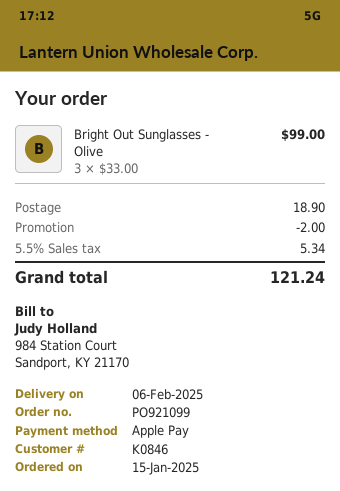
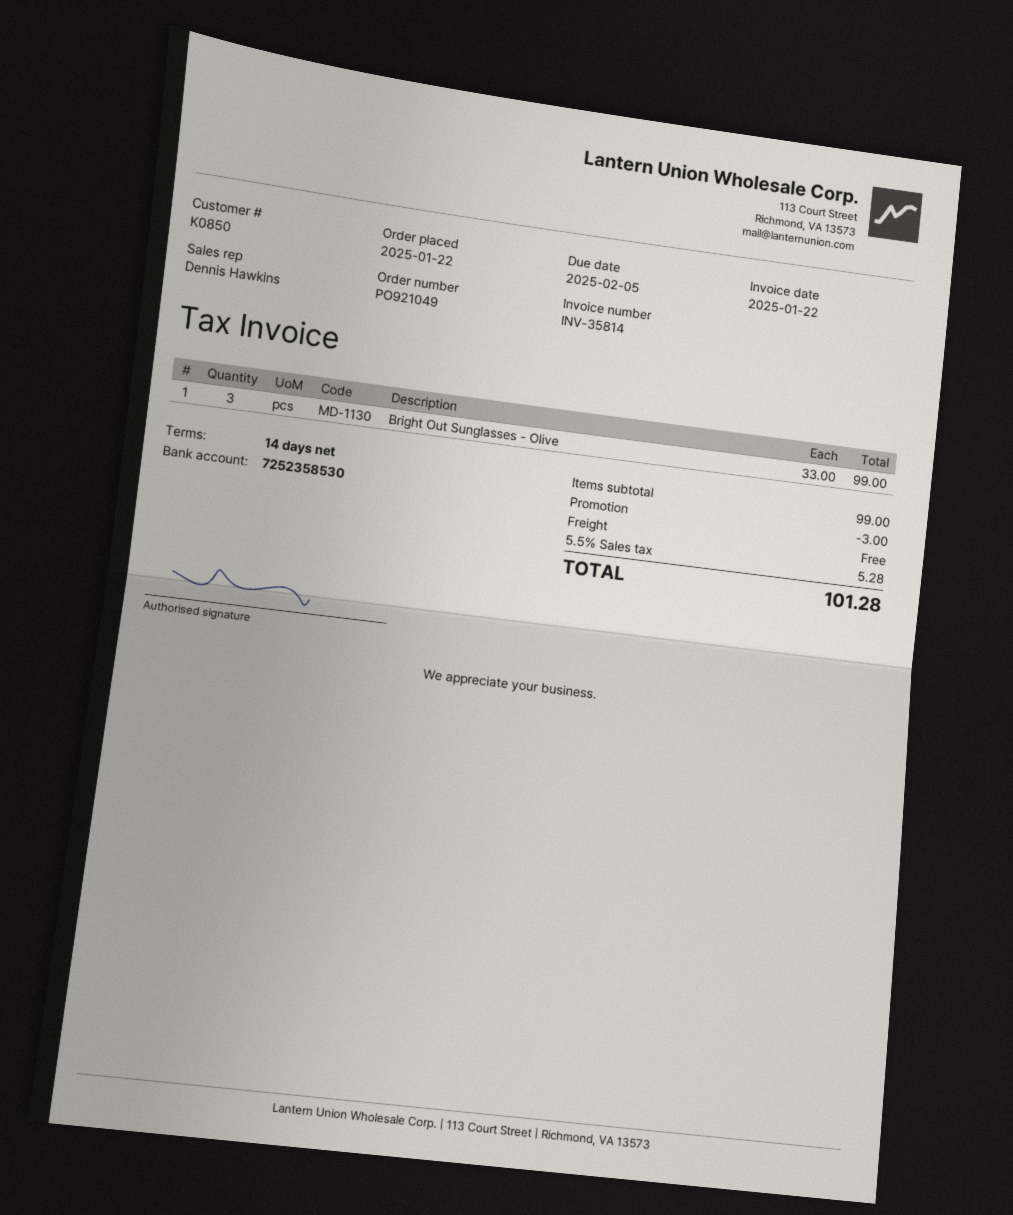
order number: PO921099 -> PO921049
order date: 2025-01-15 -> 2025-01-22
customer number: K0846 -> K0850
discount: 2.00 -> 3.00
shipping: 18.90 -> 0.00
tax: 5.5% = 5.34 -> 5.5% = 5.28
total: 121.24 -> 101.28

